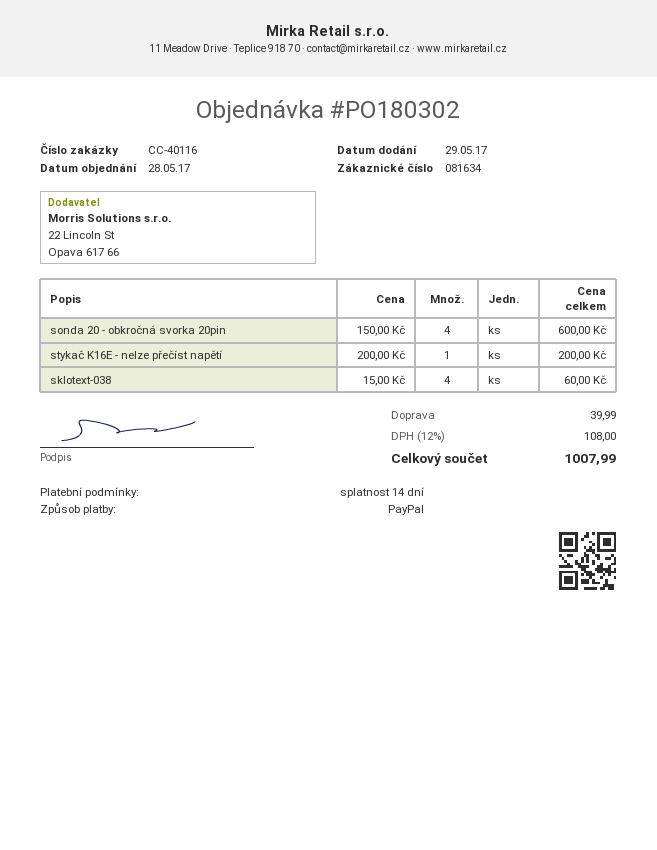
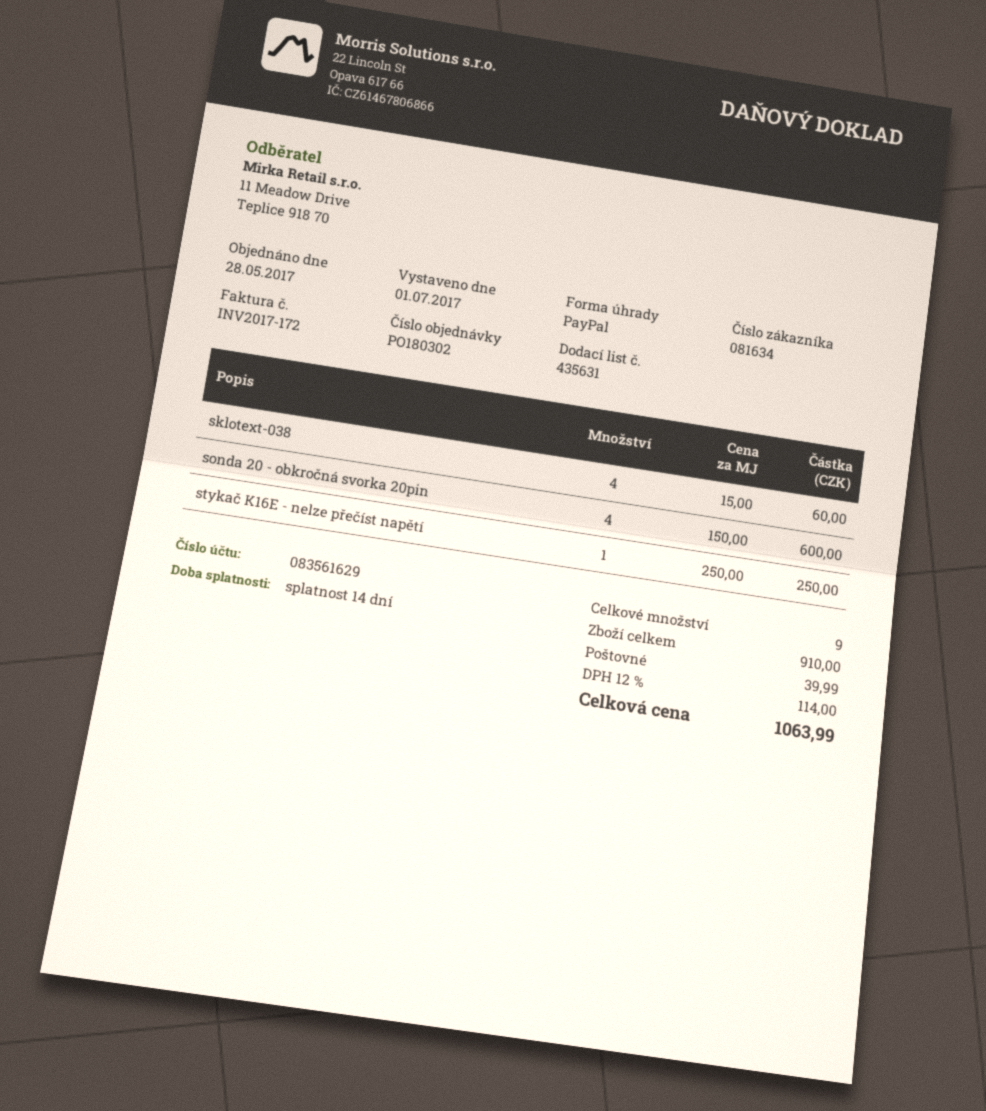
stykač K16E - nelze přečíst napětí: 1 x 200.00 = 200.00 -> 1 x 250.00 = 250.00
tax: 12% = 108.00 -> 12% = 114.00
total: 1007.99 -> 1063.99

